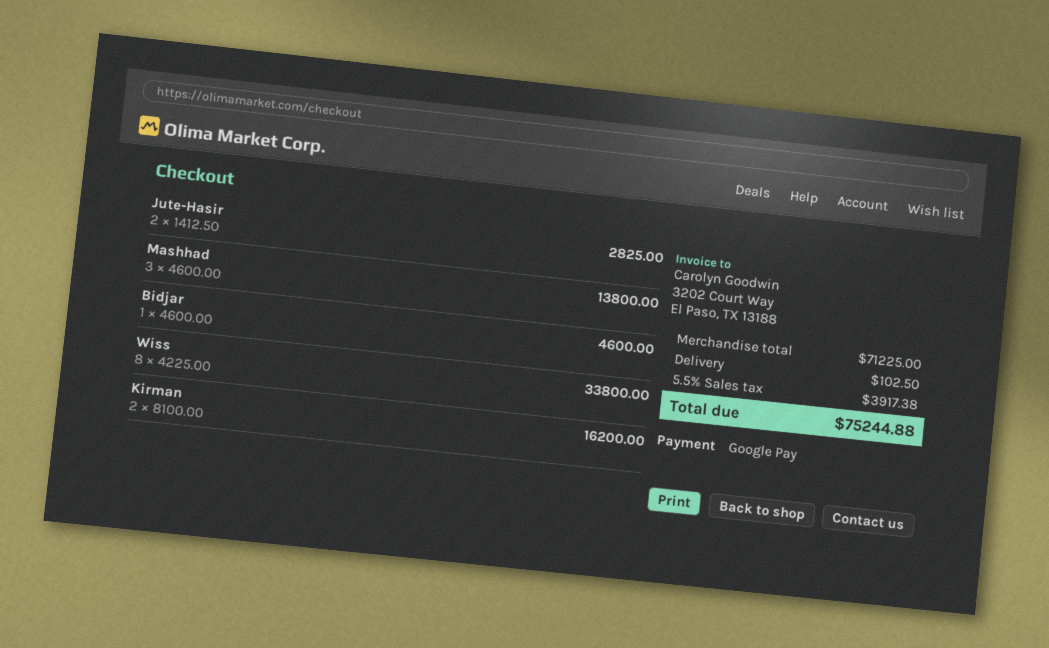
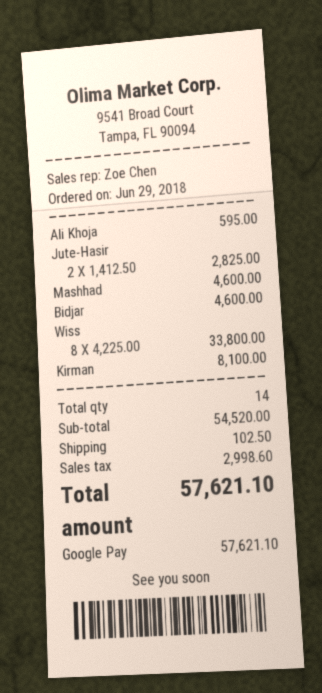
Mashhad: 3 x 4600.00 = 13800.00 -> 1 x 4600.00 = 4600.00
Kirman: 2 x 8100.00 = 16200.00 -> 1 x 8100.00 = 8100.00
Ali Khoja: none -> 1 x 595.00 = 595.00
subtotal: 71225.00 -> 54520.00
tax: 3917.38 -> 2998.60
total: 75244.88 -> 57621.10

